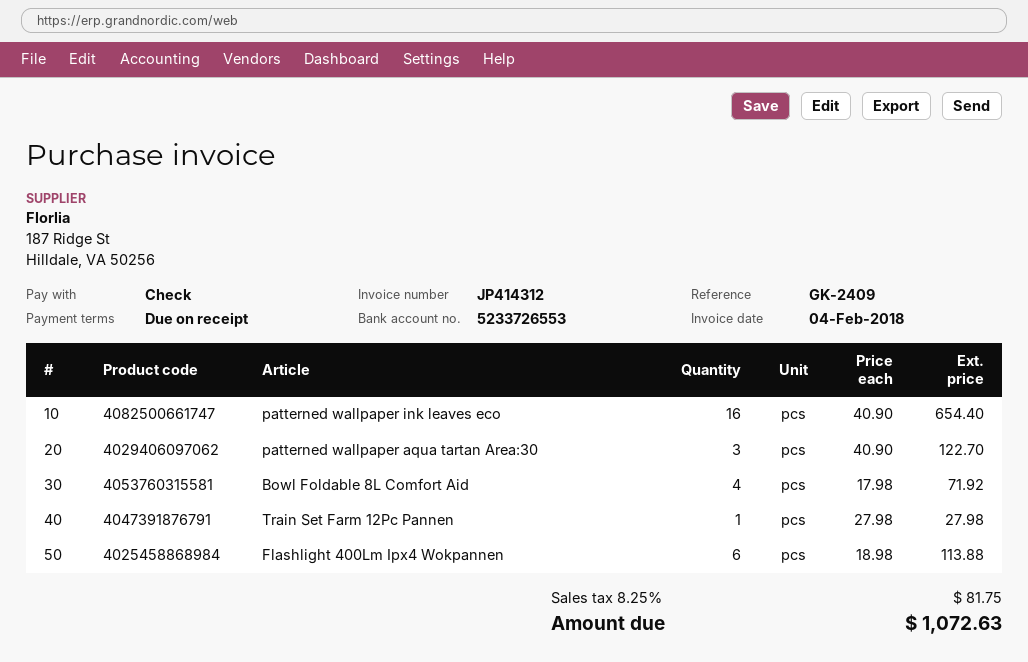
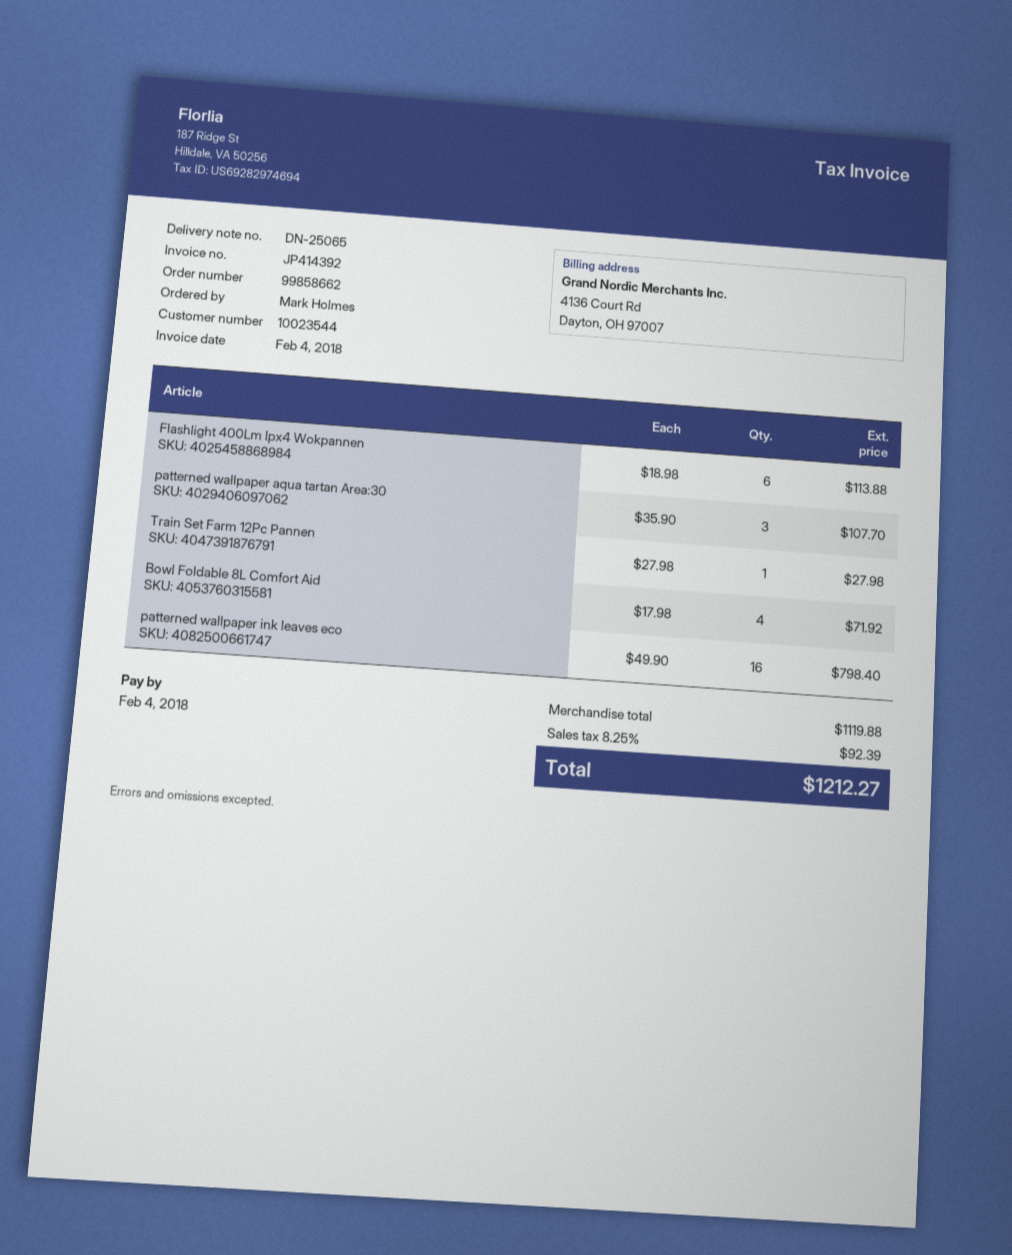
invoice number: JP414312 -> JP414392
patterned wallpaper ink leaves eco: 16 x 40.90 = 654.40 -> 16 x 49.90 = 798.40
patterned wallpaper aqua tartan Area:30: 3 x 40.90 = 122.70 -> 3 x 35.90 = 107.70
tax: 8.25% = 81.75 -> 8.25% = 92.39
total: 1072.63 -> 1212.27

